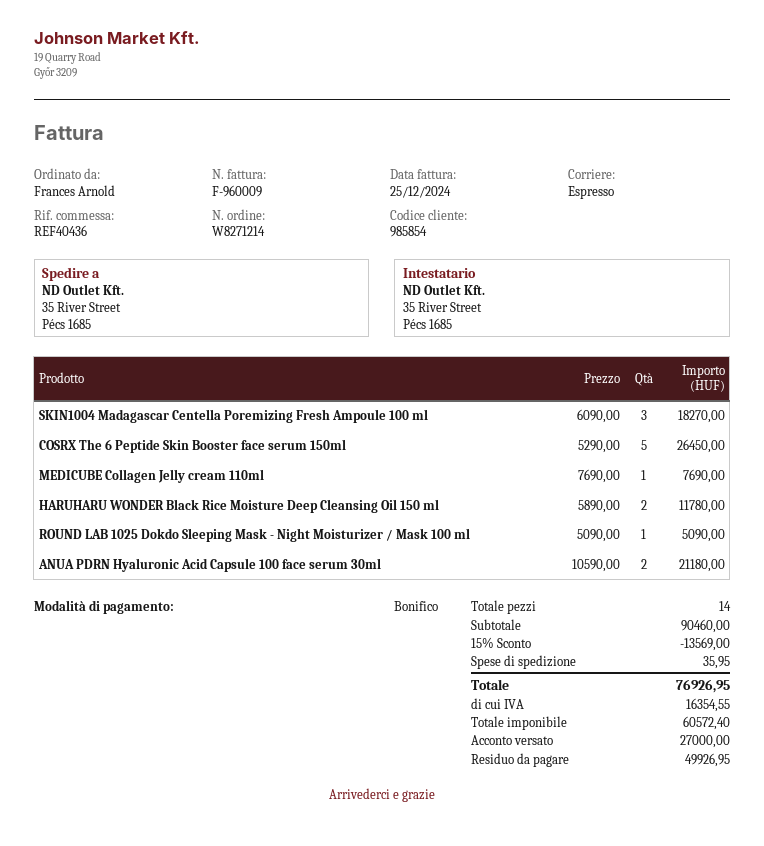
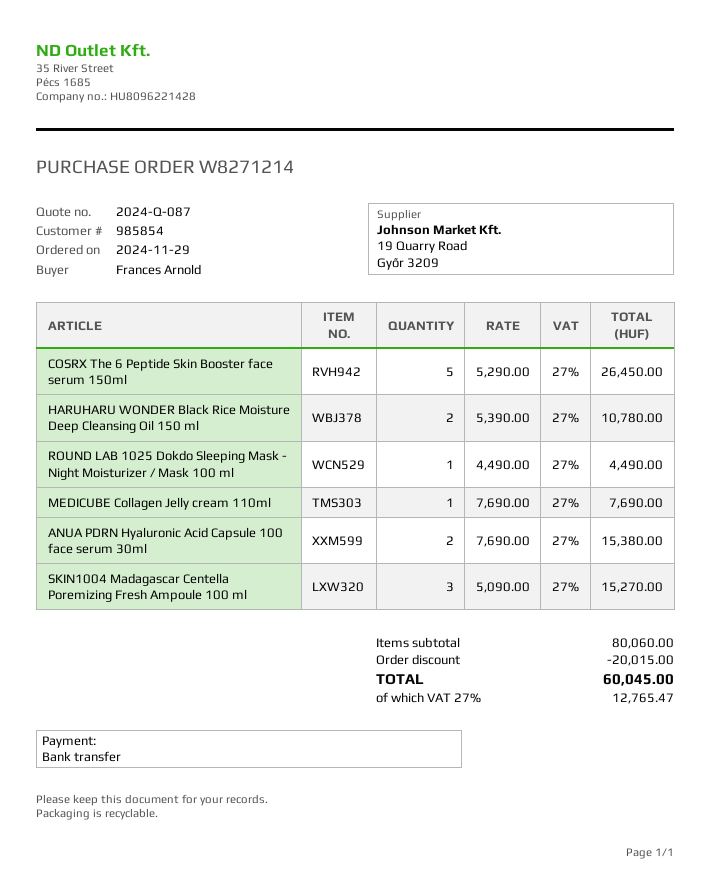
SKIN1004 Madagascar Centella Poremizing Fresh Ampoule 100 ml: 3 x 6090.00 = 18270.00 -> 3 x 5090.00 = 15270.00
HARUHARU WONDER Black Rice Moisture Deep Cleansing Oil 150 ml: 2 x 5890.00 = 11780.00 -> 2 x 5390.00 = 10780.00
ROUND LAB 1025 Dokdo Sleeping Mask - Night Moisturizer / Mask 100 ml: 1 x 5090.00 = 5090.00 -> 1 x 4490.00 = 4490.00
ANUA PDRN Hyaluronic Acid Capsule 100 face serum 30ml: 2 x 10590.00 = 21180.00 -> 2 x 7690.00 = 15380.00
subtotal: 90460.00 -> 80060.00
discount: 13569.00 -> 20015.00
shipping: 35.95 -> none
tax: 16354.55 -> 12765.47
total: 76926.95 -> 60045.00

